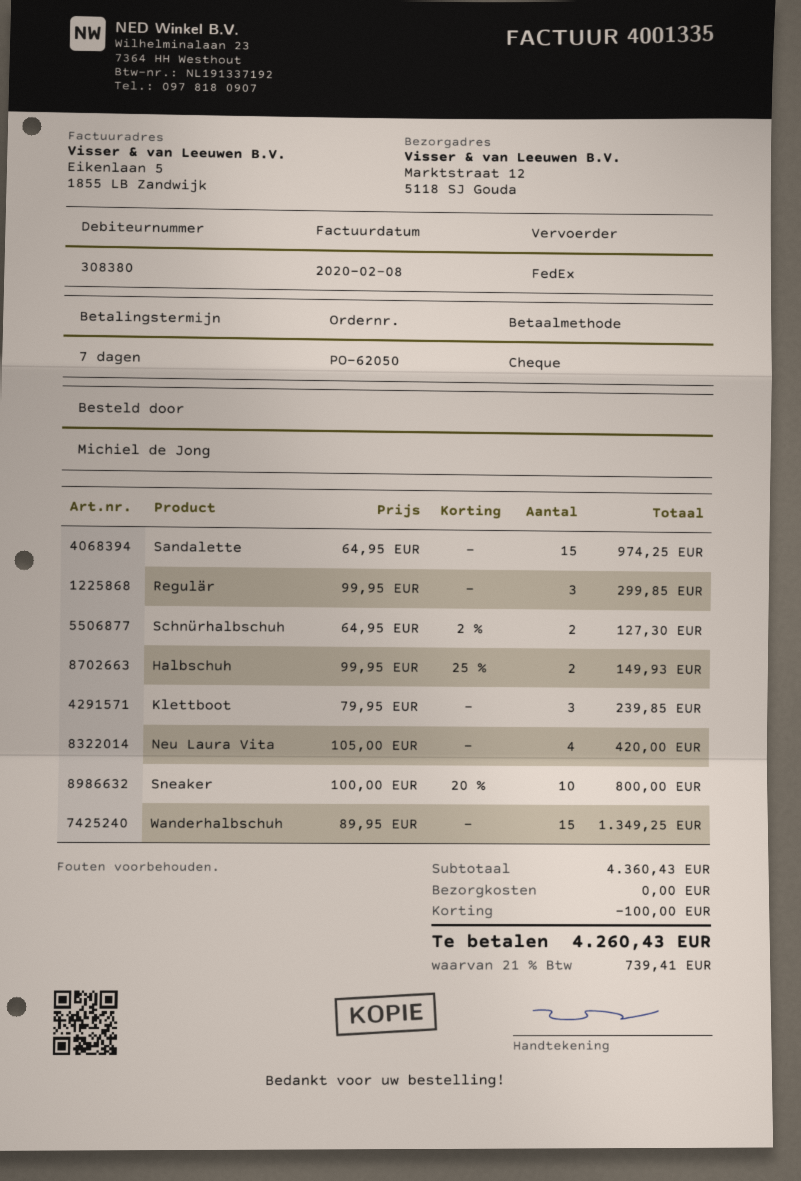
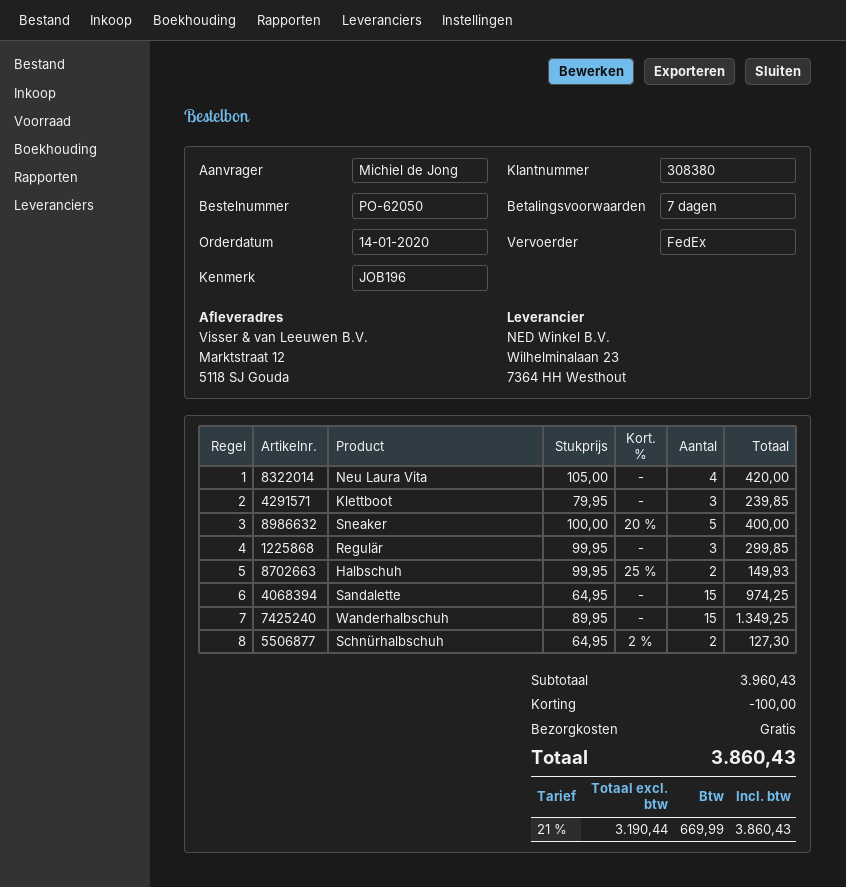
Sneaker: 10 x 100.00 - 20% = 800.00 -> 5 x 100.00 - 20% = 400.00
subtotal: 4360.43 -> 3960.43
tax: 21% = 739.41 -> 21% = 669.99
total: 4260.43 -> 3860.43

